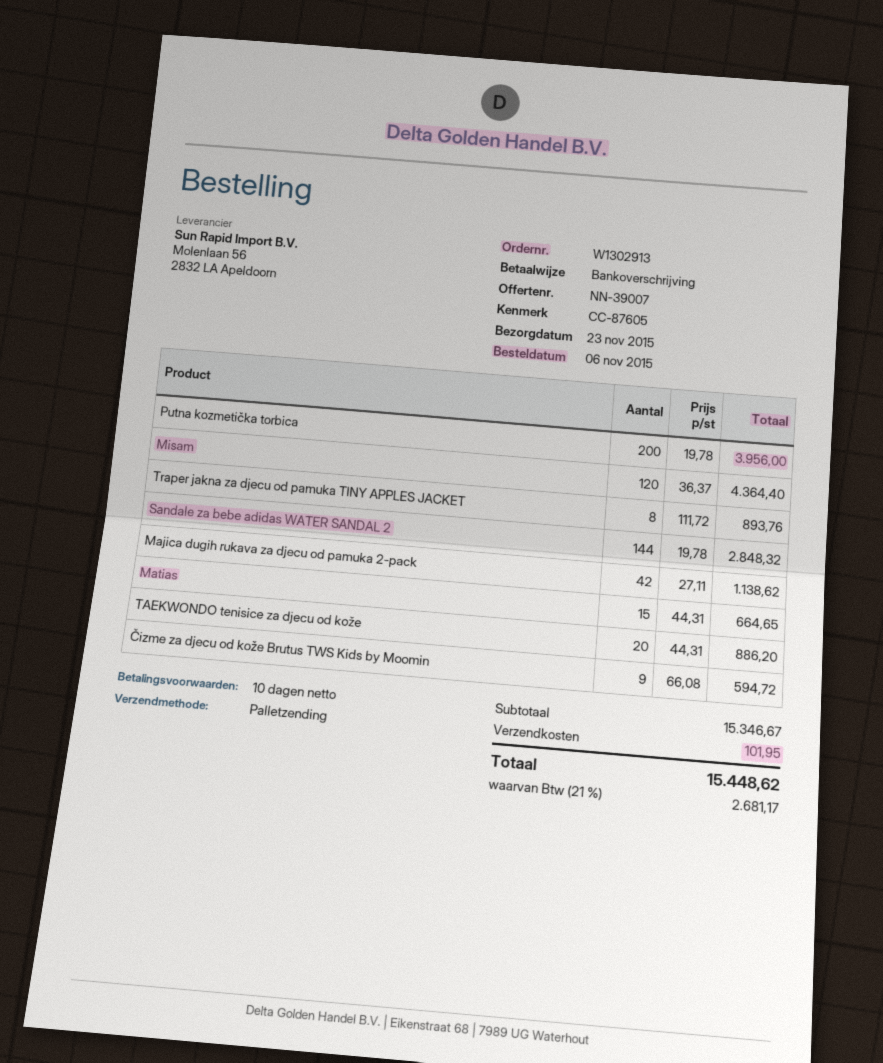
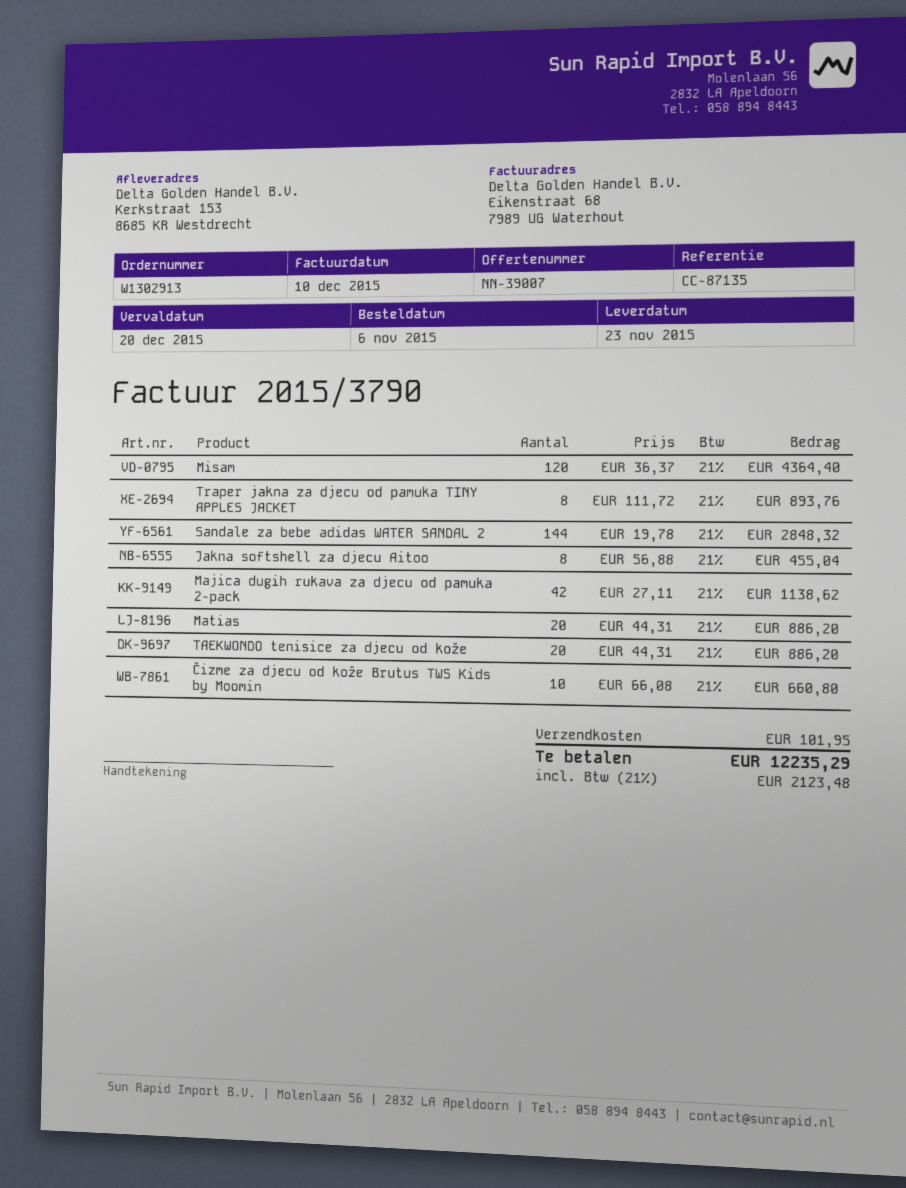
reference: CC-87605 -> CC-87135
Putna kozmetička torbica: 200 x 19.78 = 3956.00 -> none
Matias: 15 x 44.31 = 664.65 -> 20 x 44.31 = 886.20
Čizme za djecu od kože Brutus TWS Kids by Moomin: 9 x 66.08 = 594.72 -> 10 x 66.08 = 660.80
Jakna softshell za djecu Aitoo: none -> 8 x 56.88 = 455.04
tax: 21% = 2681.17 -> 21% = 2123.48
total: 15448.62 -> 12235.29

